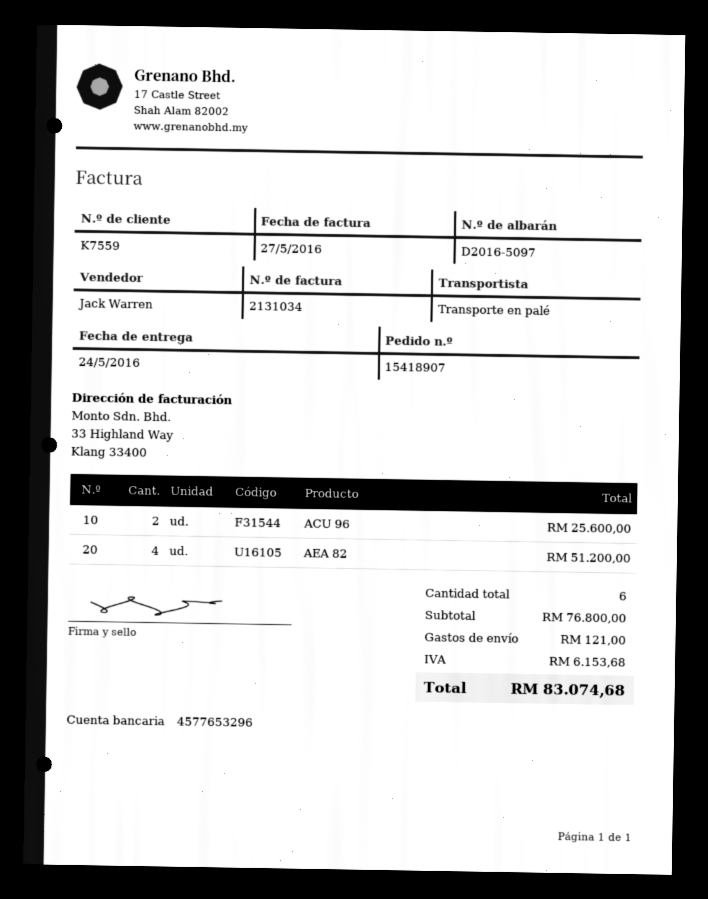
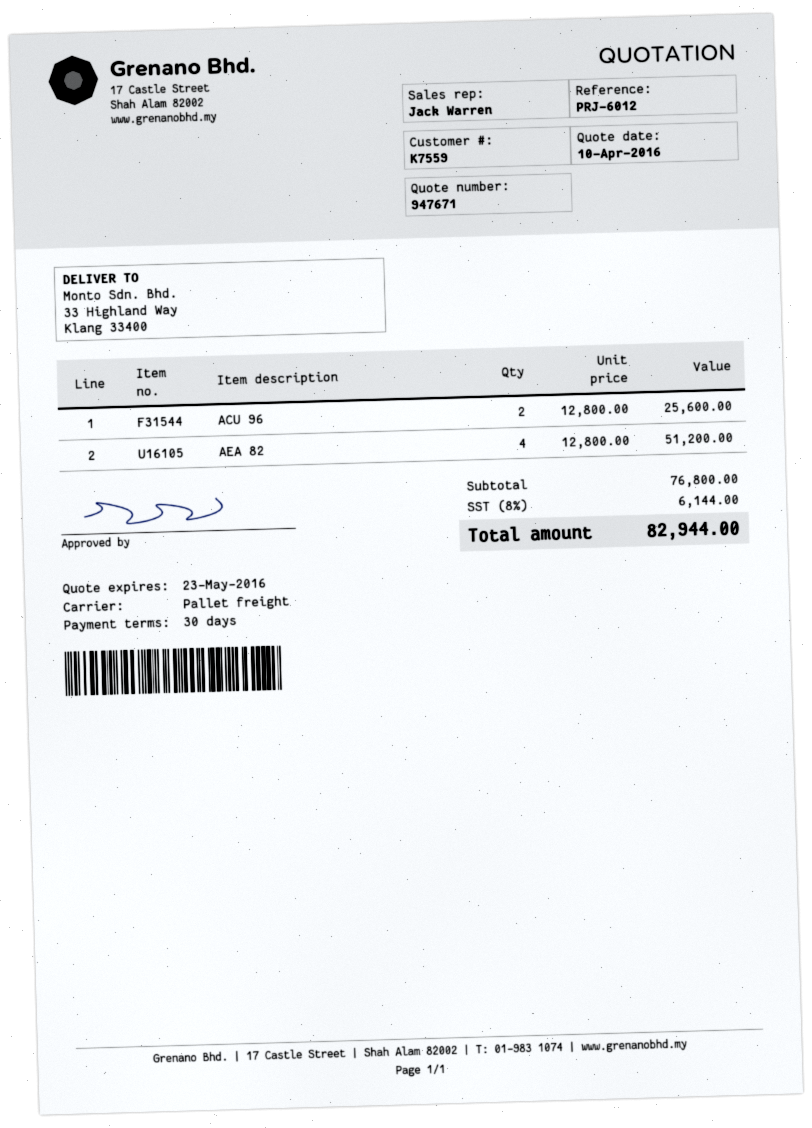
shipping: 121.00 -> none
tax: 6153.68 -> 6144.00
total: 83074.68 -> 82944.00

